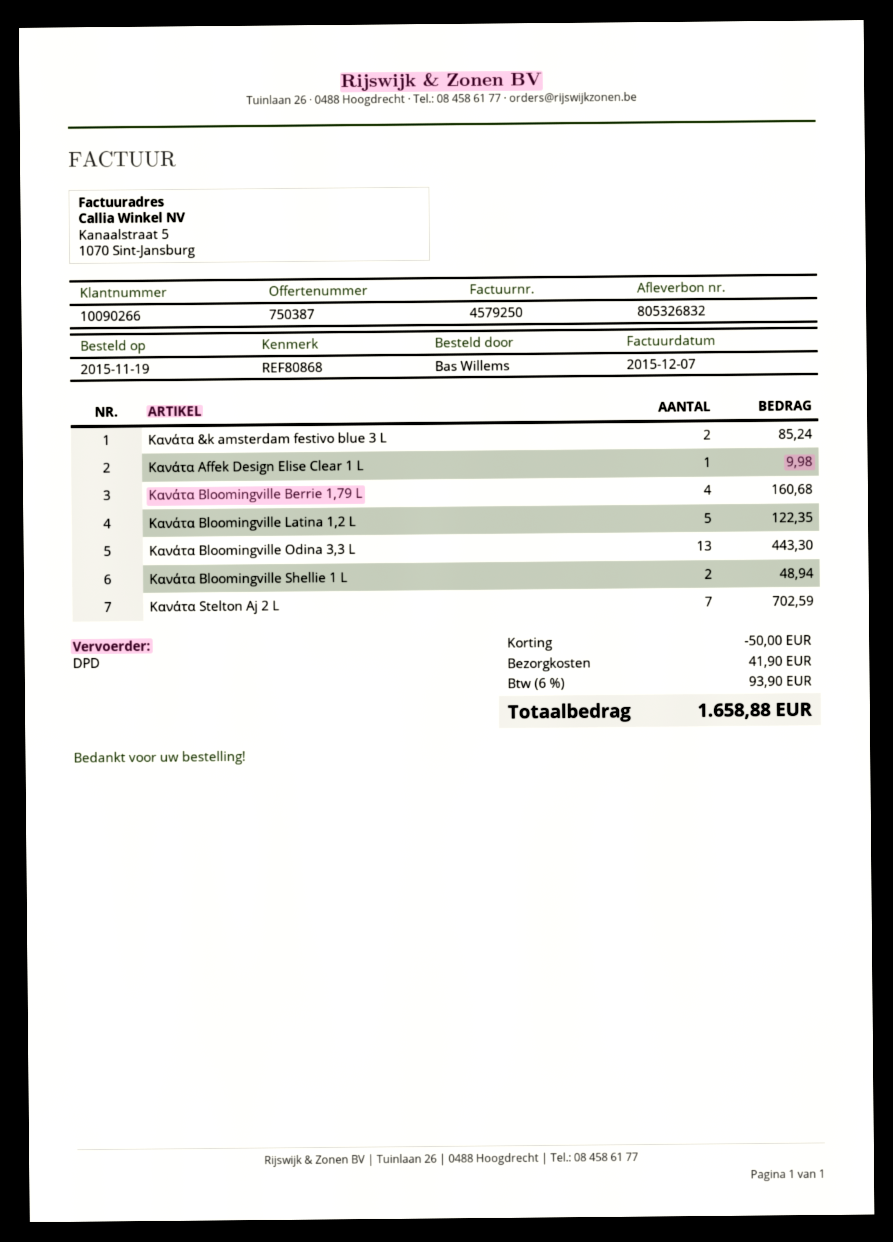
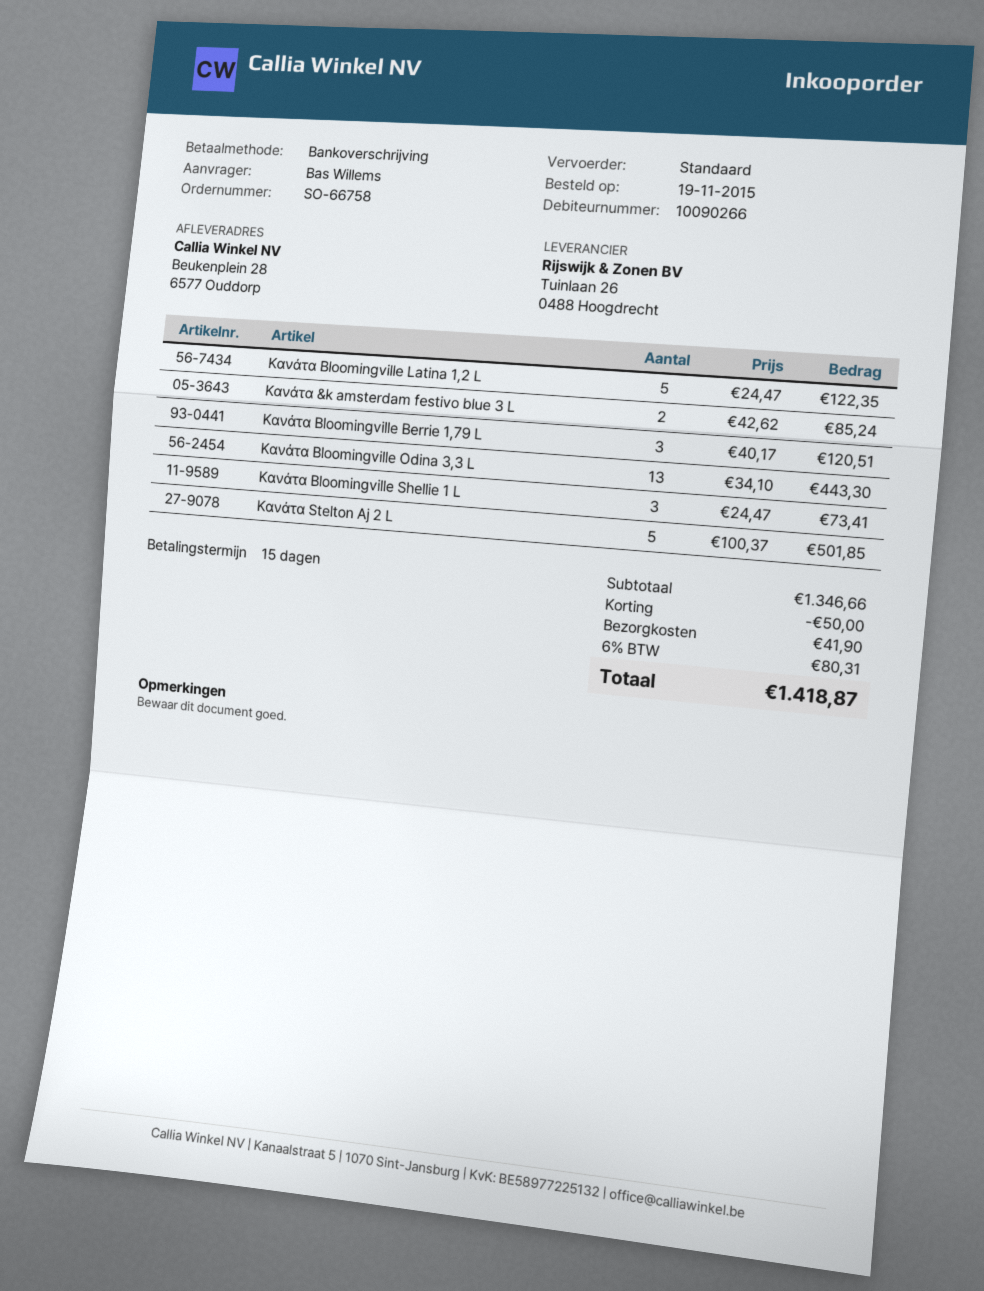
shipping method: DPD -> standard
Κανάτα Affek Design Elise Clear 1 L: 1 for 9.98 -> none
Κανάτα Bloomingville Berrie 1,79 L: 4 for 160.68 -> 3 for 120.51
Κανάτα Bloomingville Shellie 1 L: 2 for 48.94 -> 3 for 73.41
Κανάτα Stelton Aj 2 L: 7 for 702.59 -> 5 for 501.85
tax: 6% = 93.90 -> 6% = 80.31
total: 1658.88 -> 1418.87

